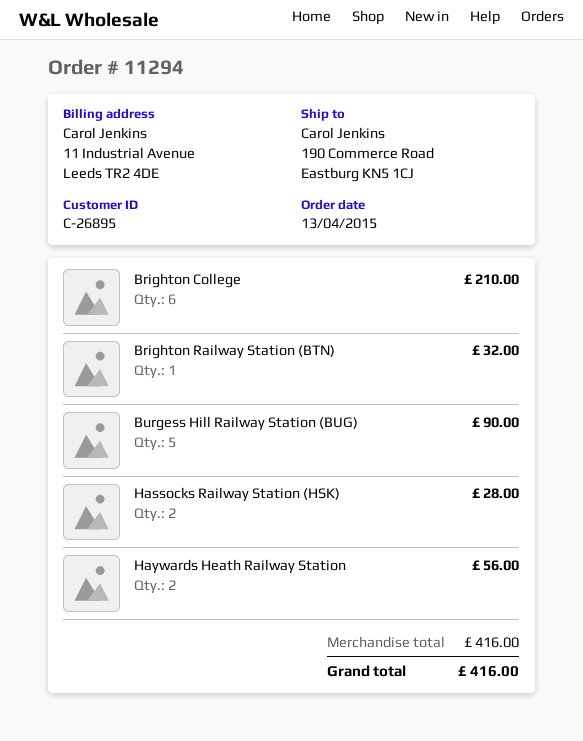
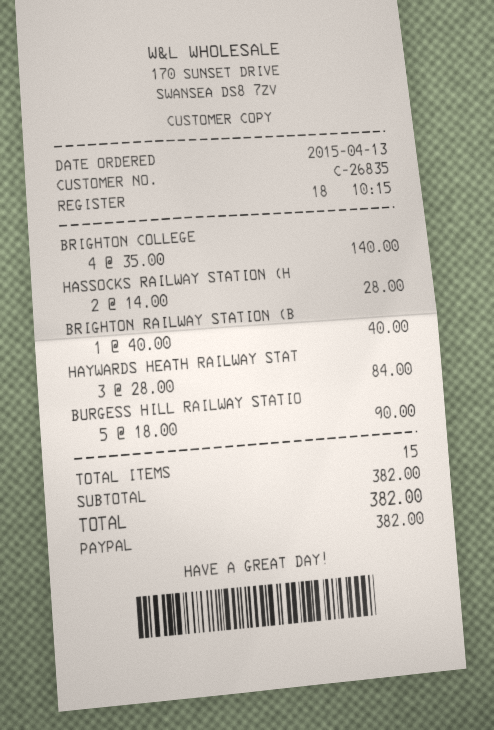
customer number: C-26895 -> C-26835
Brighton College: 6 for 210.00 -> 4 for 140.00
Brighton Railway Station (BTN): 1 for 32.00 -> 1 for 40.00
Haywards Heath Railway Station: 2 for 56.00 -> 3 for 84.00
subtotal: 416.00 -> 382.00
total: 416.00 -> 382.00

